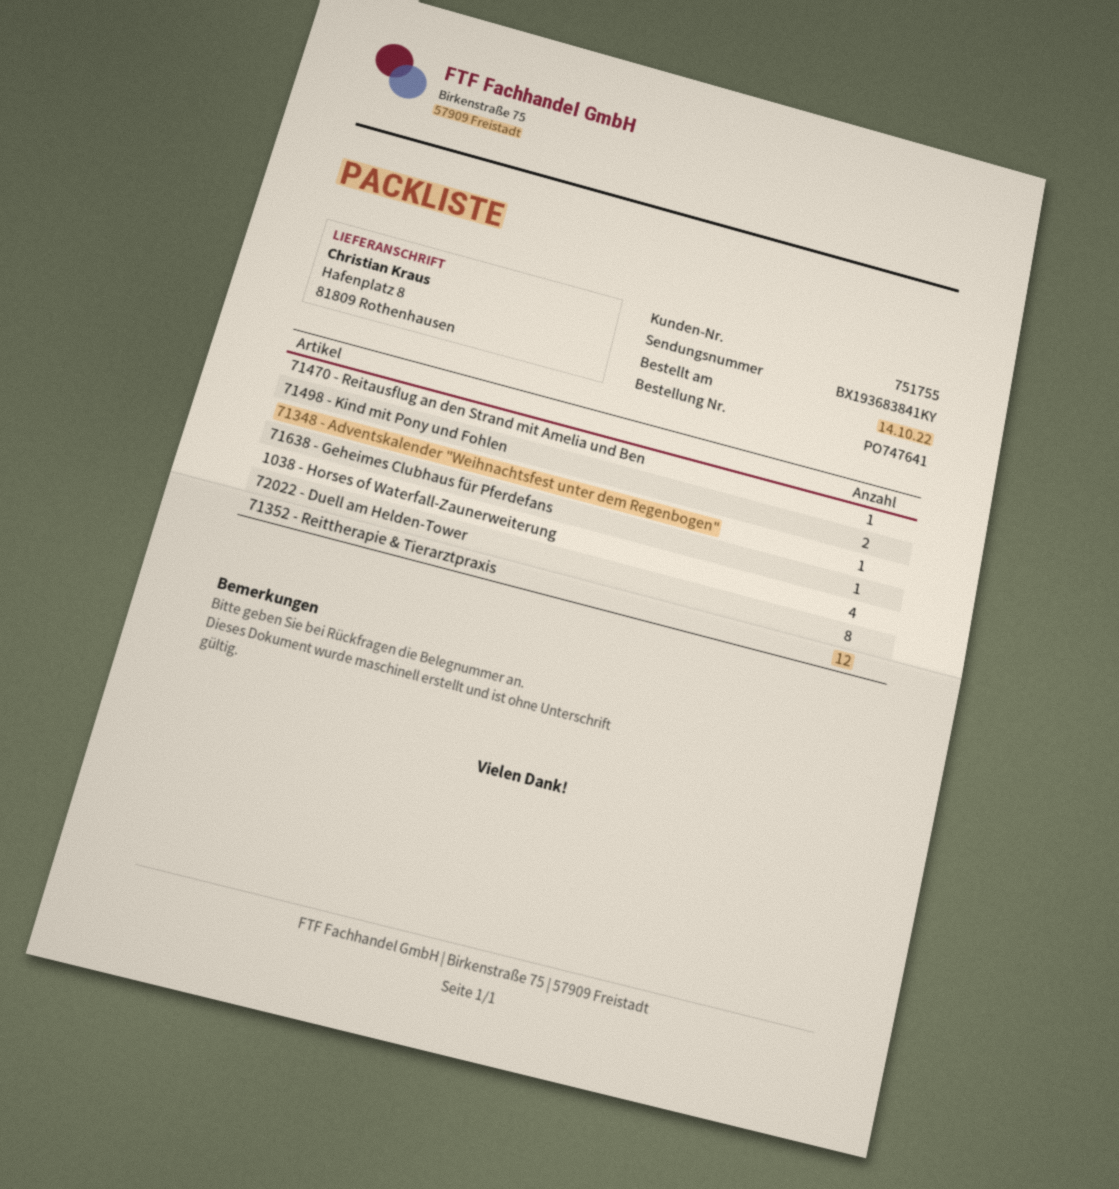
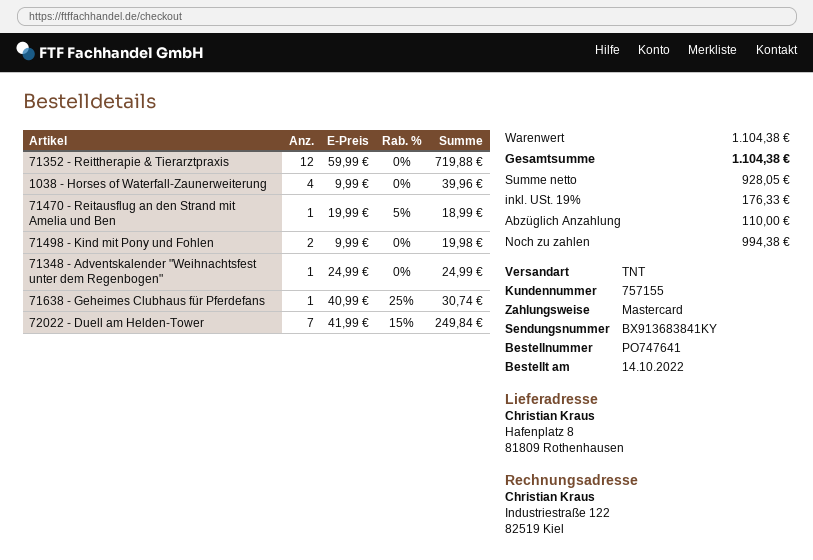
customer number: 751755 -> 757155
tracking number: BX193683841KY -> BX913683841KY
72022 - Duell am Helden-Tower: 8 -> 7

